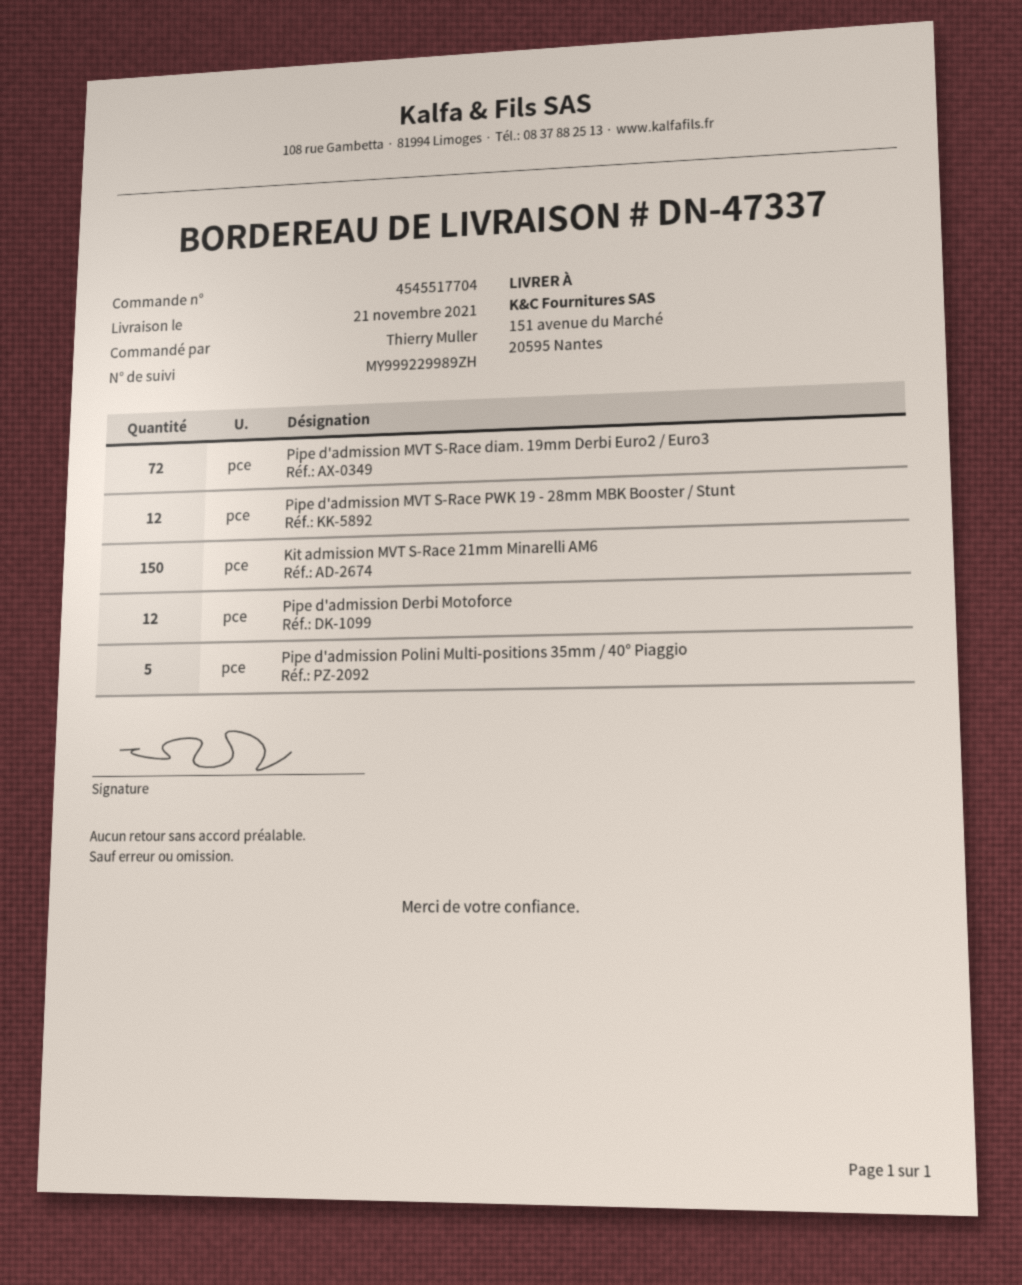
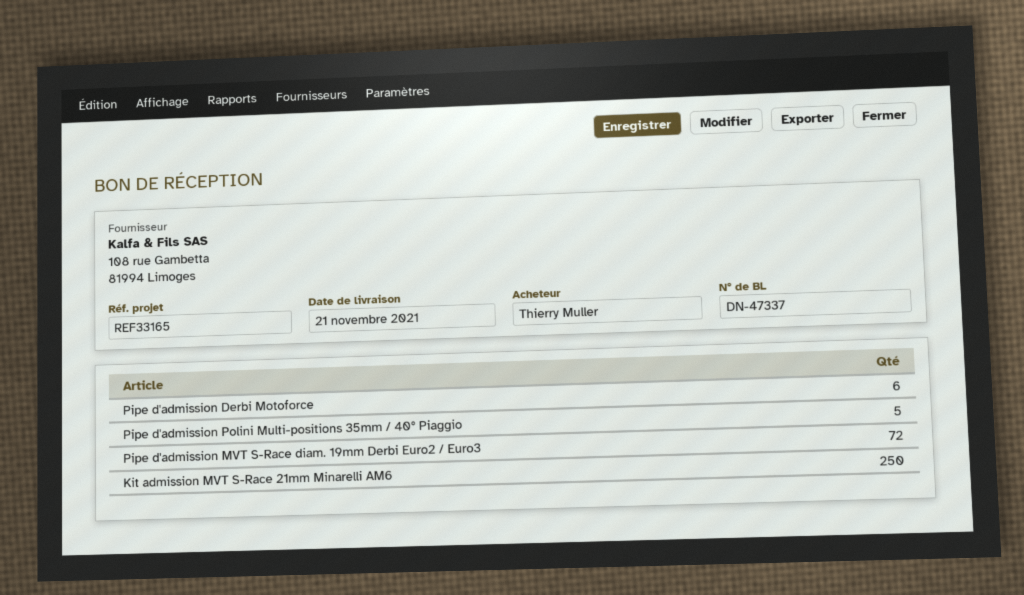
Pipe d'admission MVT S-Race PWK 19 - 28mm MBK Booster / Stunt: 12 -> none
Kit admission MVT S-Race 21mm Minarelli AM6: 150 -> 250
Pipe d'admission Derbi Motoforce: 12 -> 6

